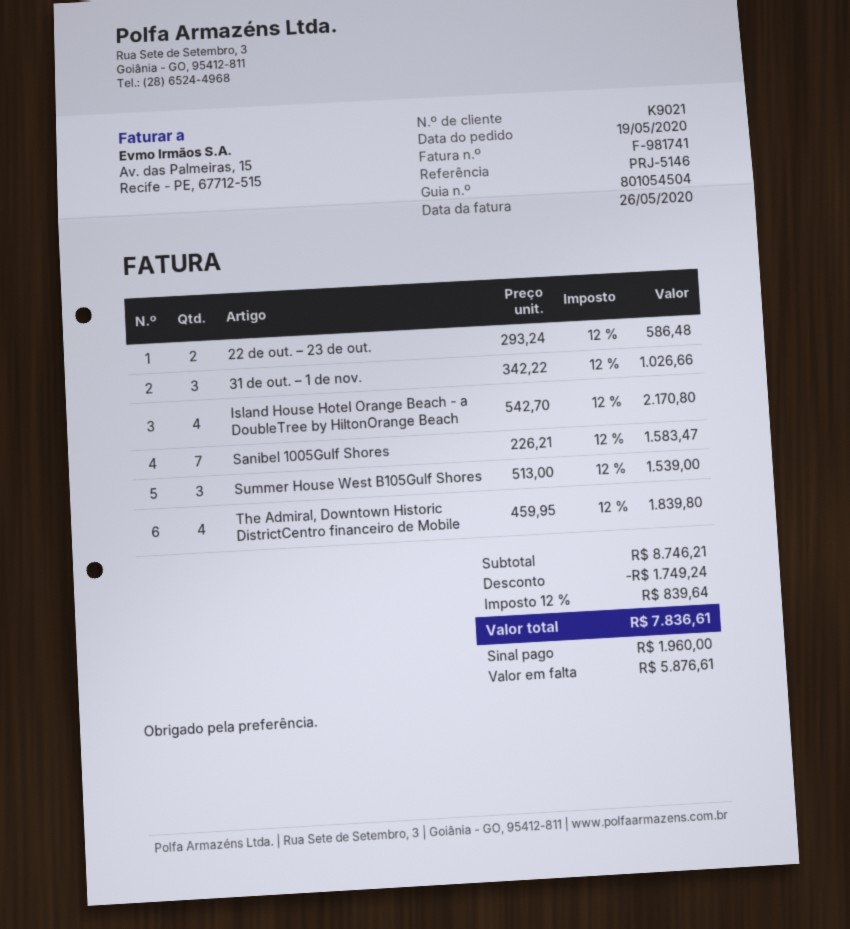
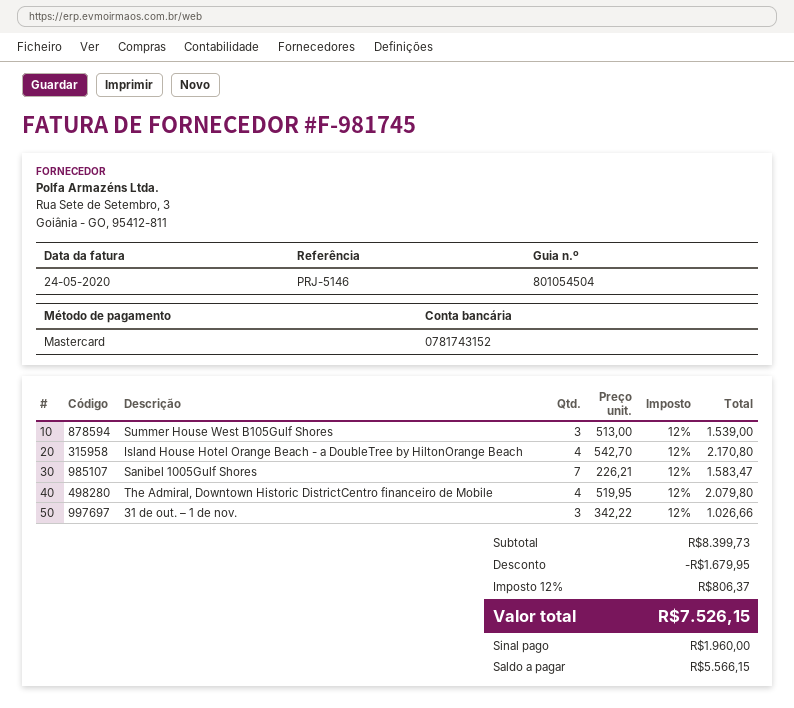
invoice number: F-981741 -> F-981745
invoice date: 2020-05-26 -> 2020-05-24
22 de out. – 23 de out.: 2 x 293.24 = 586.48 -> none
The Admiral, Downtown Historic DistrictCentro financeiro de Mobile: 4 x 459.95 = 1839.80 -> 4 x 519.95 = 2079.80
subtotal: 8746.21 -> 8399.73
discount: 1749.24 -> 1679.95
tax: 12% = 839.64 -> 12% = 806.37
total: 7836.61 -> 7526.15
balance: 5876.61 -> 5566.15

